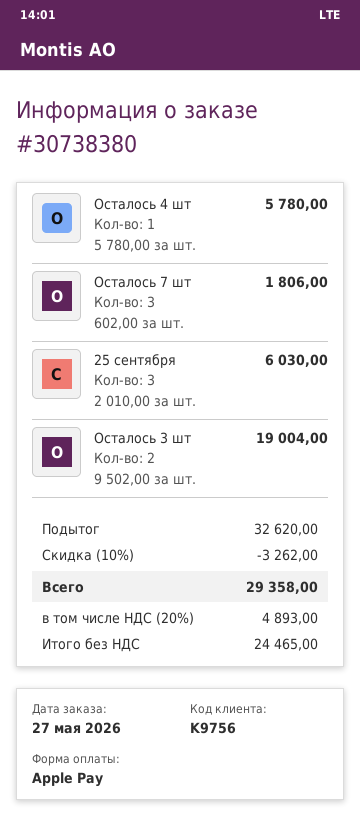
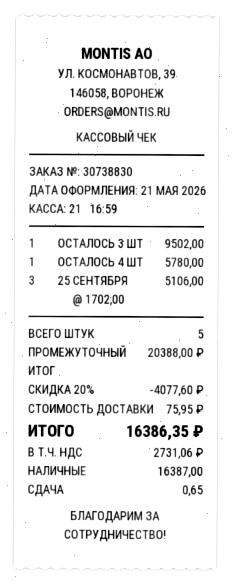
order number: 30738380 -> 30738830
order date: 2026-05-27 -> 2026-05-21
payment method: Apple Pay -> cash
Осталось 7 шт: 3 x 602.00 = 1806.00 -> none
25 сентября: 3 x 2010.00 = 6030.00 -> 3 x 1702.00 = 5106.00
Осталось 3 шт: 2 x 9502.00 = 19004.00 -> 1 x 9502.00 = 9502.00
subtotal: 32620.00 -> 20388.00
discount: 10% = 3262.00 -> 20% = 4077.60
shipping: none -> 75.95
tax: 4893.00 -> 2731.06
total: 29358.00 -> 16386.35

